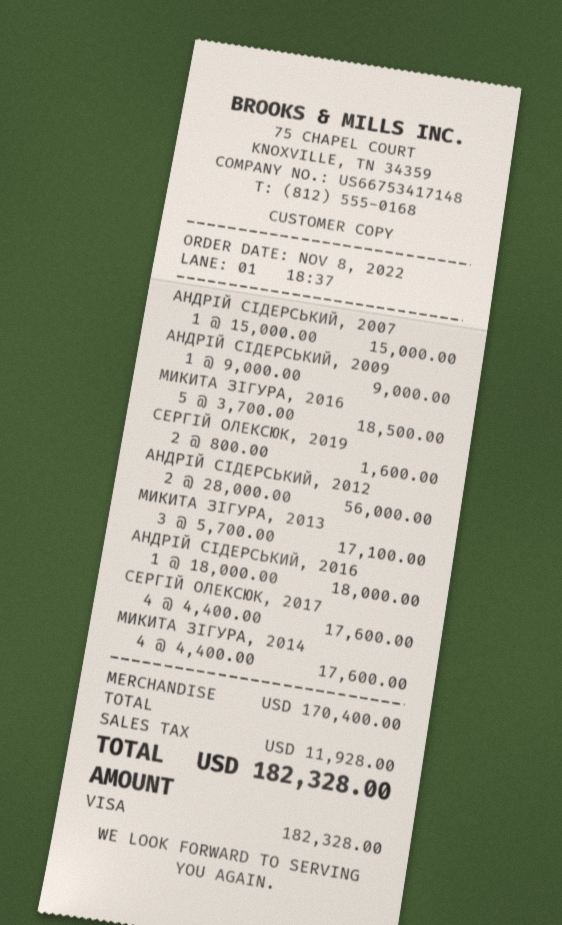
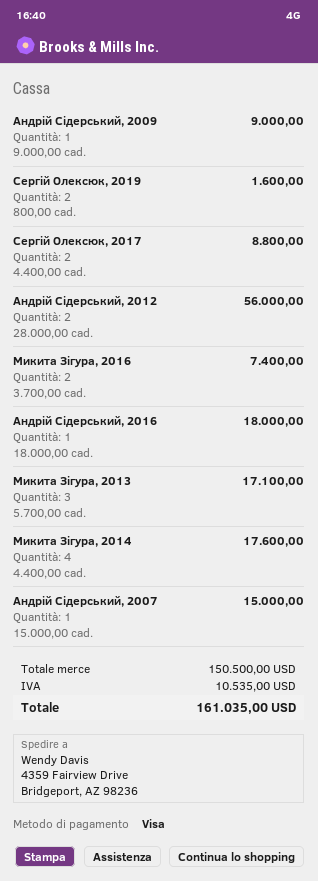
МИКИТА ЗІГУРА, 2016: 5 x 3700.00 = 18500.00 -> 2 x 3700.00 = 7400.00
СЕРГІЙ ОЛЕКСЮК, 2017: 4 x 4400.00 = 17600.00 -> 2 x 4400.00 = 8800.00
subtotal: 170400.00 -> 150500.00
tax: 11928.00 -> 10535.00
total: 182328.00 -> 161035.00

